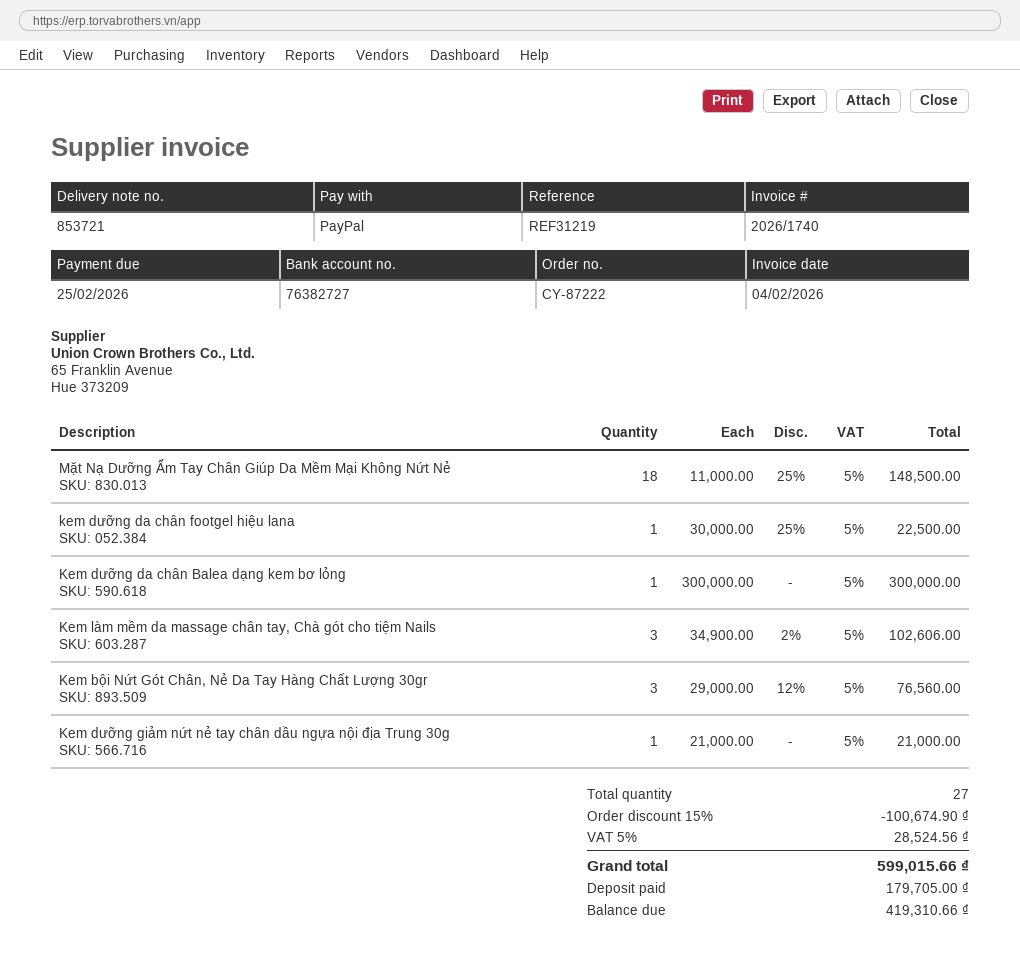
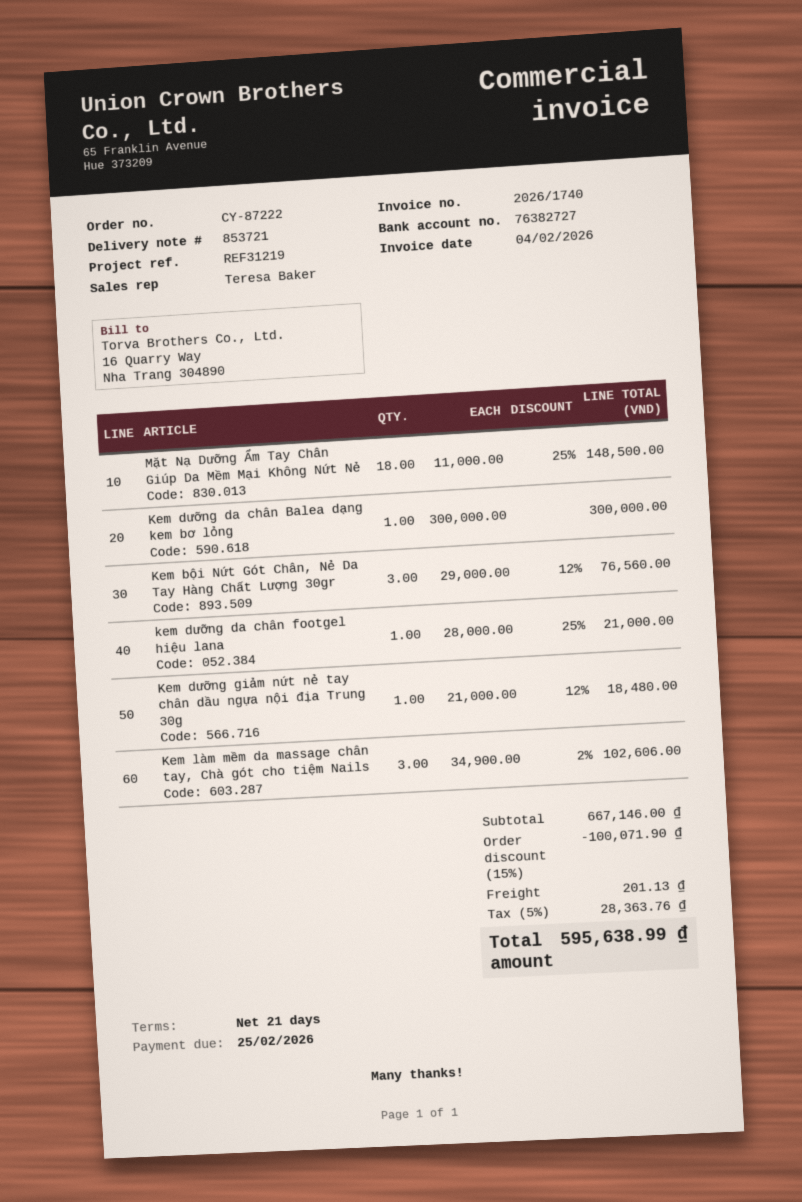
kem dưỡng da chân footgel hiệu lana: 1 x 30000.00 - 25% = 22500.00 -> 1 x 28000.00 - 25% = 21000.00
Kem dưỡng giảm nứt nẻ tay chân dầu ngựa nội địa Trung 30g: 1 x 21000.00 = 21000.00 -> 1 x 21000.00 - 12% = 18480.00
discount: 15% = 100674.90 -> 15% = 100071.90
shipping: none -> 201.13
tax: 5% = 28524.56 -> 5% = 28363.76
total: 599015.66 -> 595638.99

